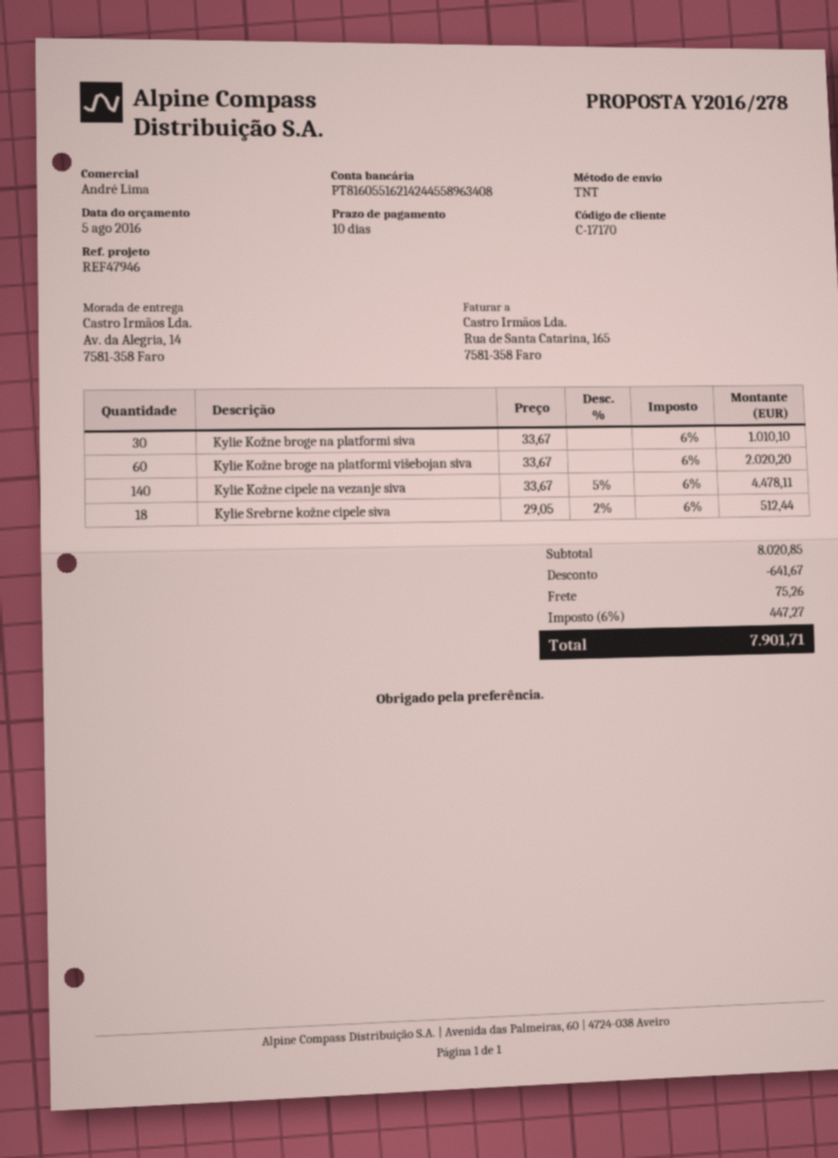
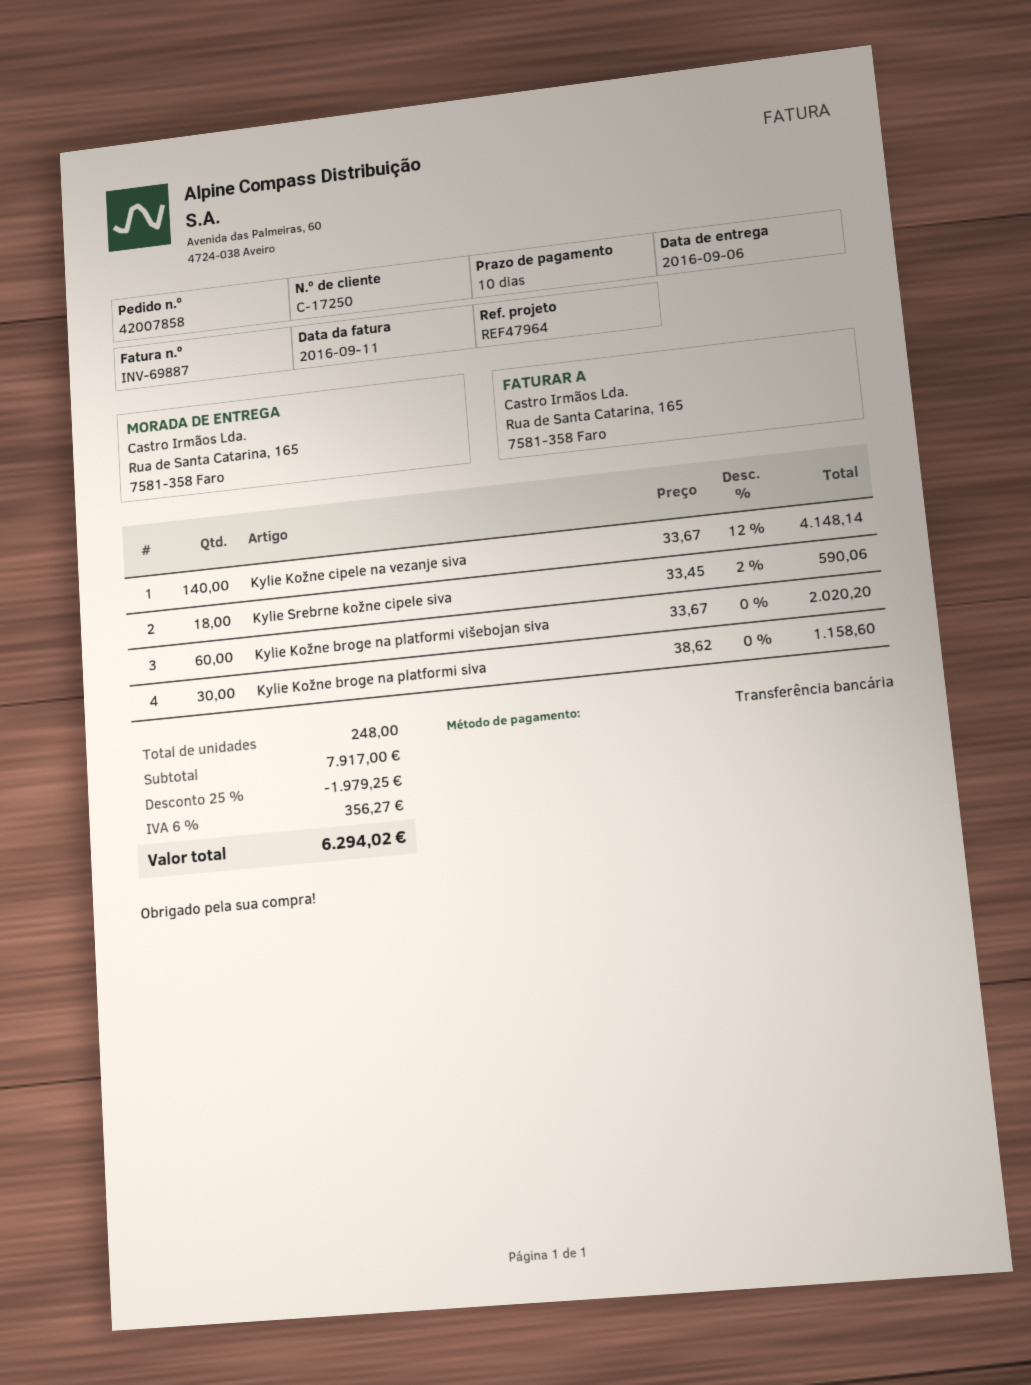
customer number: C-17170 -> C-17250
reference: REF47946 -> REF47964
ship to: Av. da Alegria, 14, 7581-358 Faro -> Rua de Santa Catarina, 165, 7581-358 Faro
Kylie Kožne broge na platformi siva: 30 x 33.67 = 1010.10 -> 30 x 38.62 = 1158.60
Kylie Kožne cipele na vezanje siva: 140 x 33.67 - 5% = 4478.11 -> 140 x 33.67 - 12% = 4148.14
Kylie Srebrne kožne cipele siva: 18 x 29.05 - 2% = 512.44 -> 18 x 33.45 - 2% = 590.06
subtotal: 8020.85 -> 7917.00
discount: 641.67 -> 1979.25
shipping: 75.26 -> none
tax: 6% = 447.27 -> 6% = 356.27
total: 7901.71 -> 6294.02

